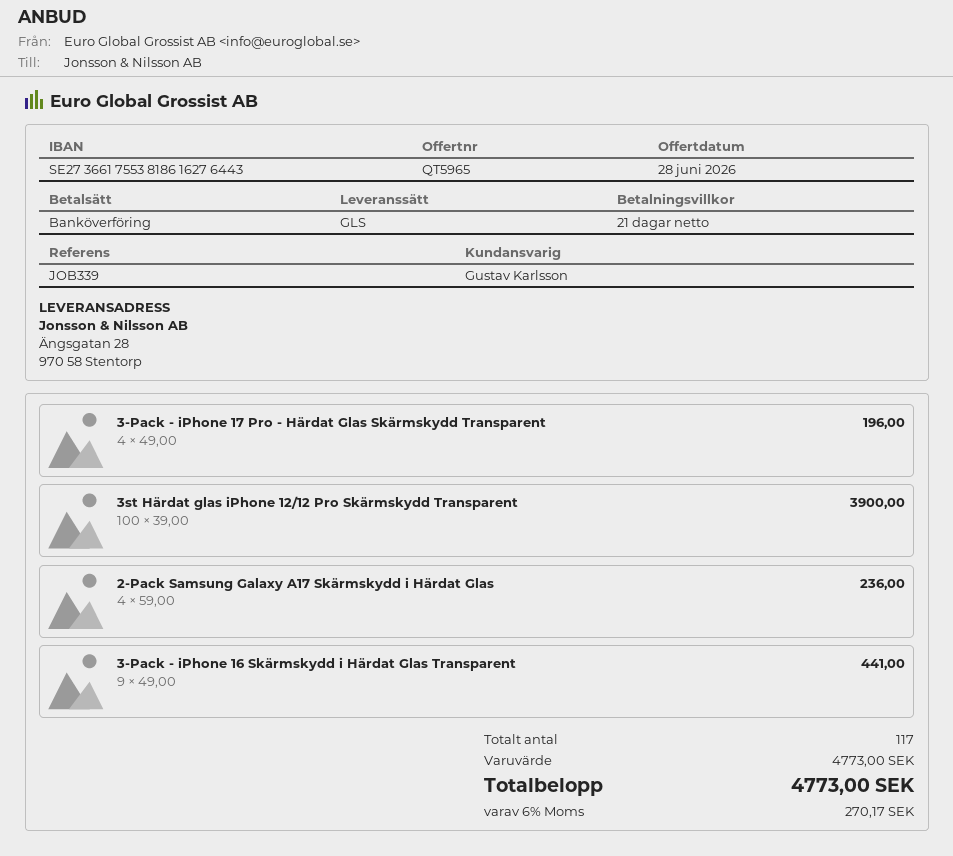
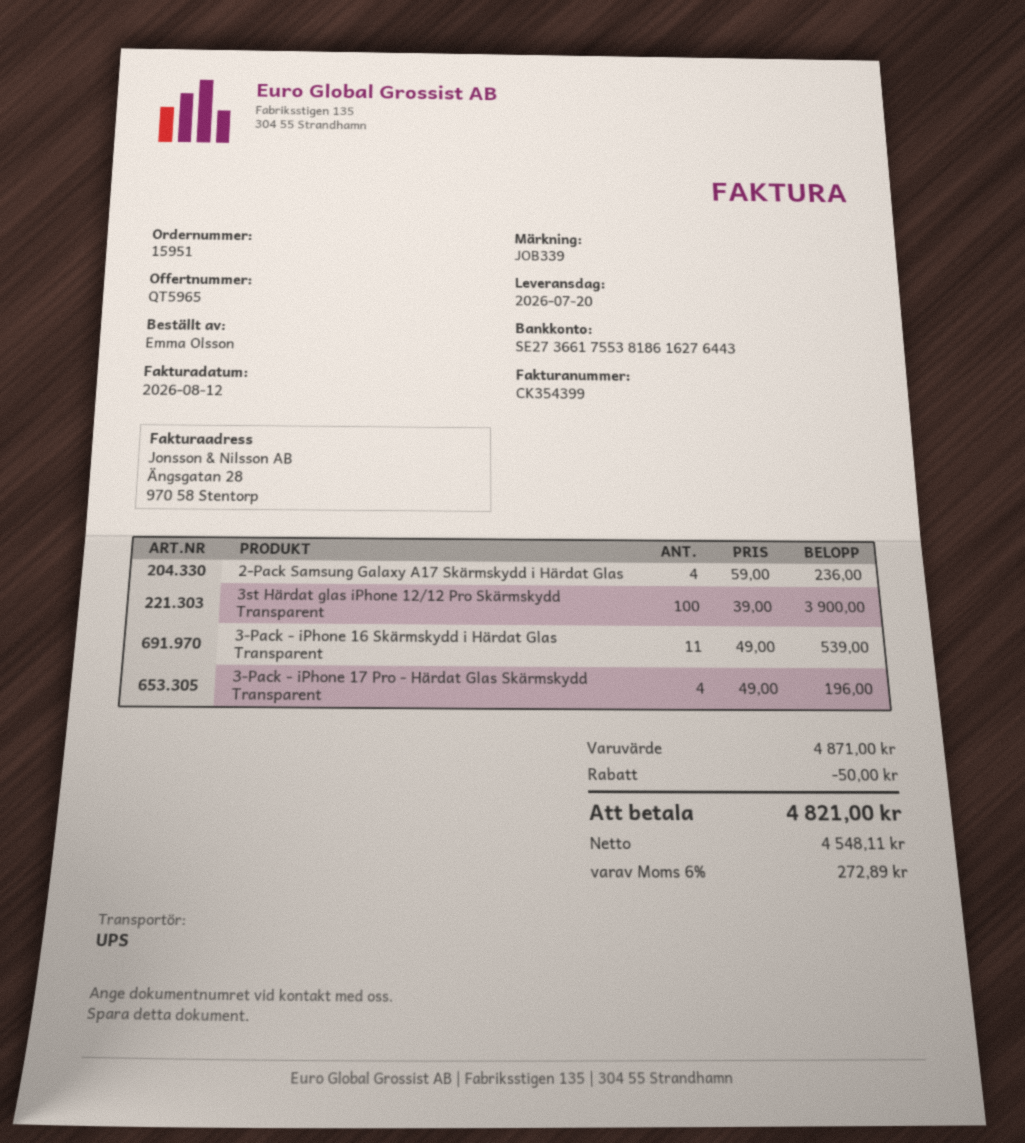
shipping method: GLS -> UPS
3-Pack - iPhone 16 Skärmskydd i Härdat Glas Transparent: 9 x 49.00 = 441.00 -> 11 x 49.00 = 539.00
subtotal: 4773.00 -> 4871.00
discount: none -> 50.00
tax: 6% = 270.17 -> 6% = 272.89
total: 4773.00 -> 4821.00

